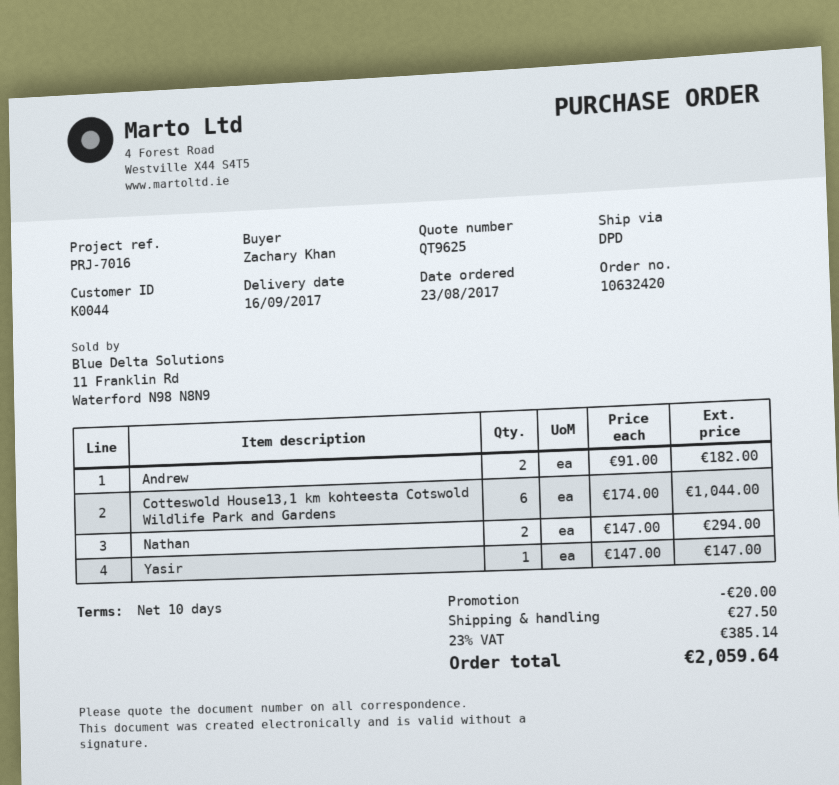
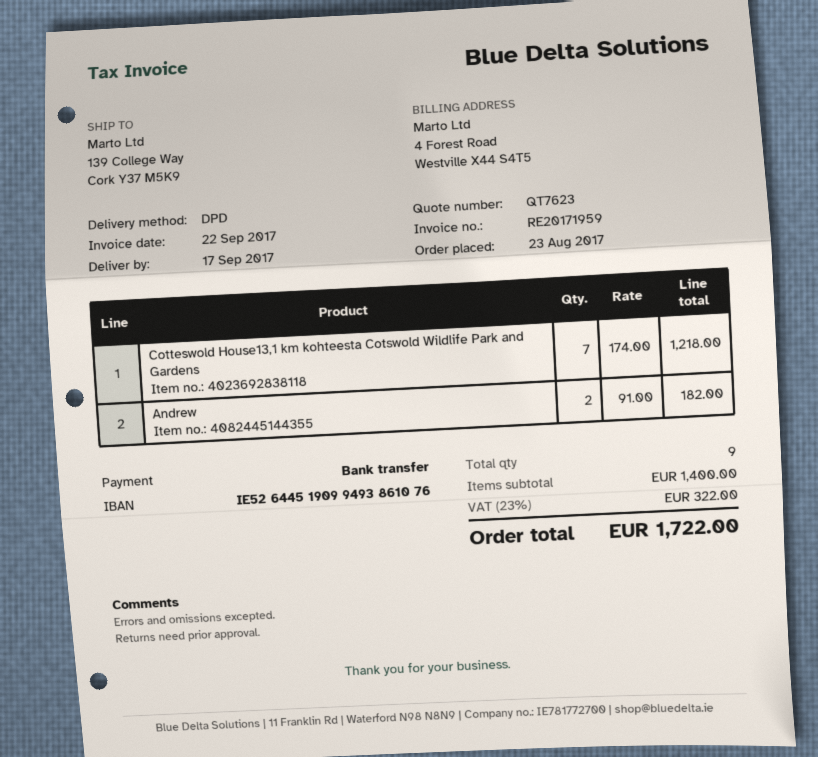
quote number: QT9625 -> QT7623
delivery date: 2017-09-16 -> 2017-09-17
Cotteswold House13,1 km kohteesta Cotswold Wildlife Park and Gardens: 6 x 174.00 = 1044.00 -> 7 x 174.00 = 1218.00
Nathan: 2 x 147.00 = 294.00 -> none
Yasir: 1 x 147.00 = 147.00 -> none
discount: 20.00 -> none
shipping: 27.50 -> none
tax: 23% = 385.14 -> 23% = 322.00
total: 2059.64 -> 1722.00

